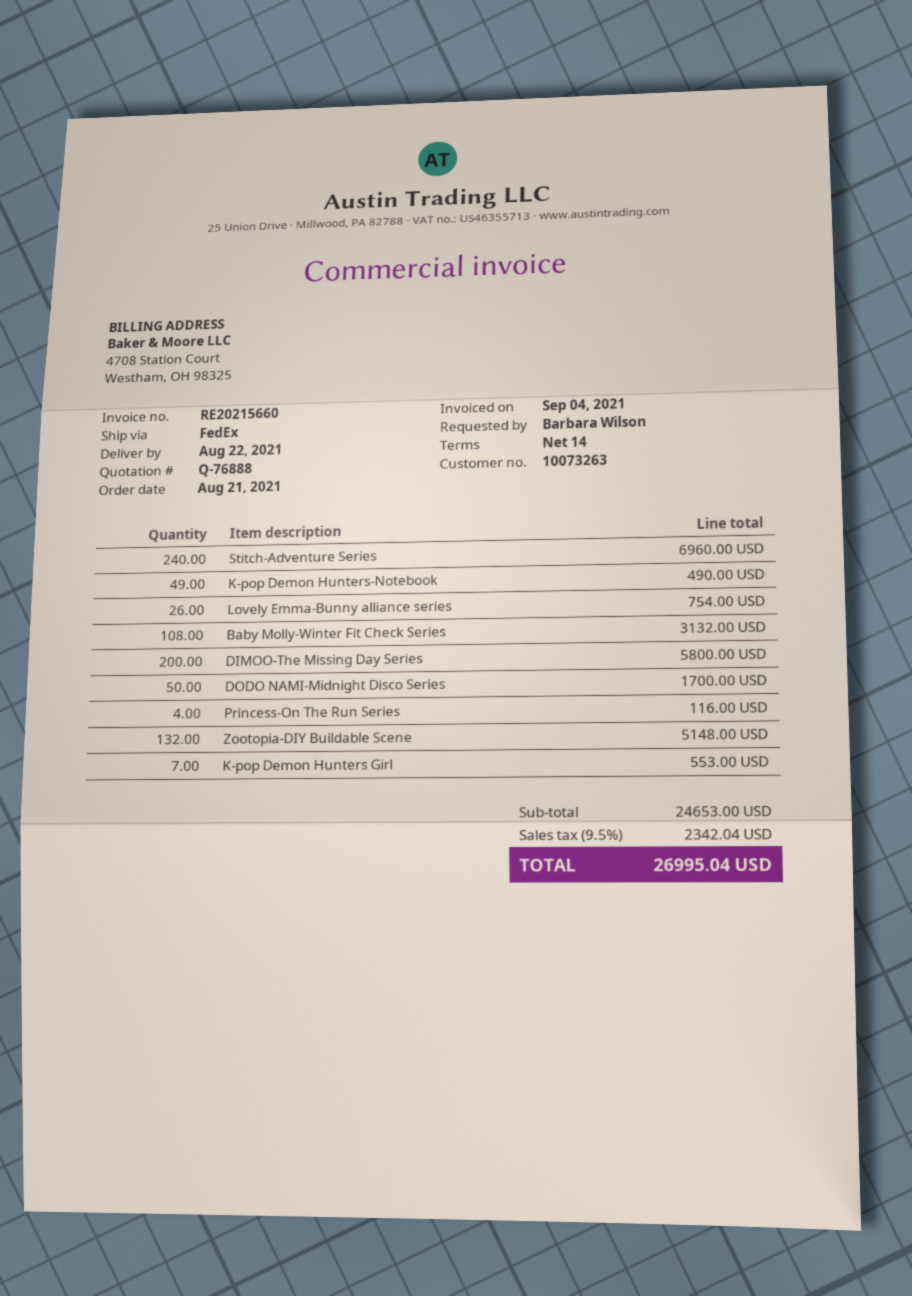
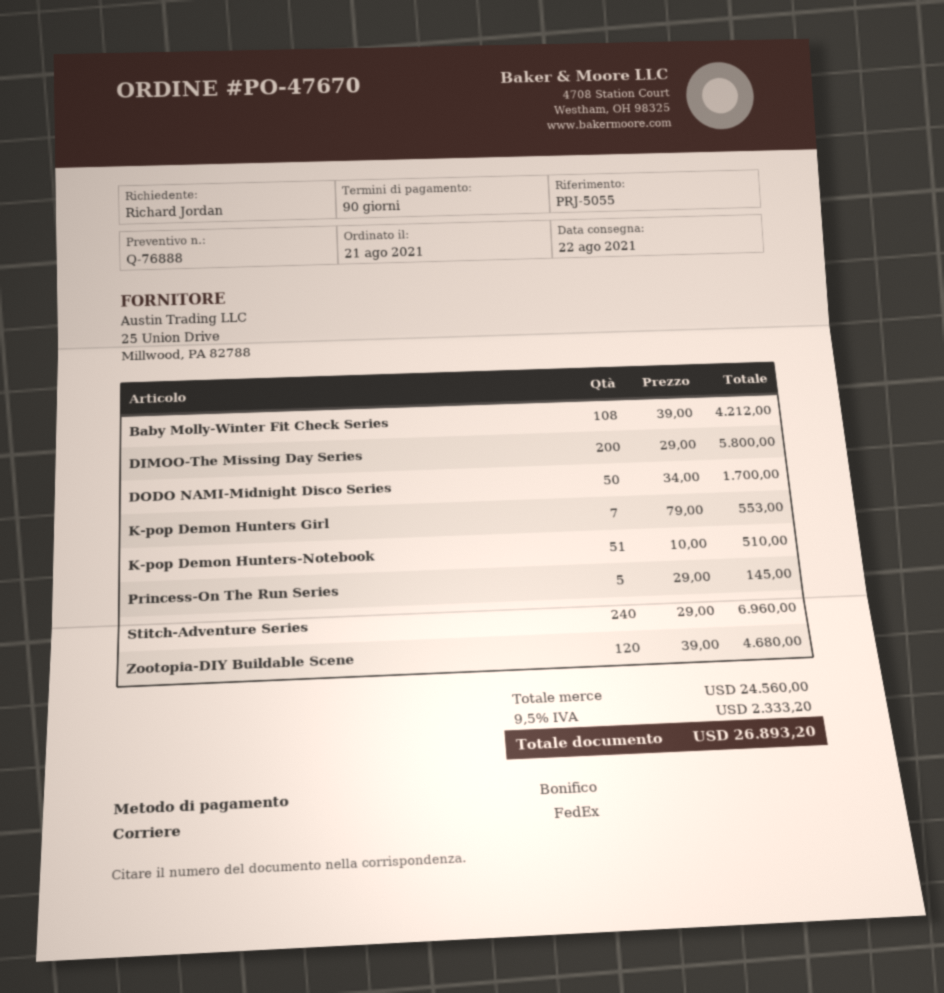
payment terms: 14 days -> 90 days
ordered by: Barbara Wilson -> Richard Jordan
K-pop Demon Hunters-Notebook: 49 for 490.00 -> 51 for 510.00
Lovely Emma-Bunny alliance series: 26 for 754.00 -> none
Baby Molly-Winter Fit Check Series: 108 for 3132.00 -> 108 for 4212.00
Princess-On The Run Series: 4 for 116.00 -> 5 for 145.00
Zootopia-DIY Buildable Scene: 132 for 5148.00 -> 120 for 4680.00
subtotal: 24653.00 -> 24560.00
tax: 9.5% = 2342.04 -> 9.5% = 2333.20
total: 26995.04 -> 26893.20

